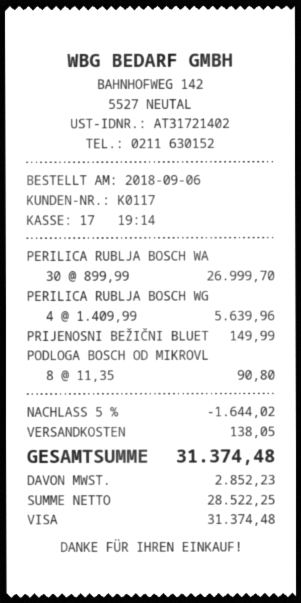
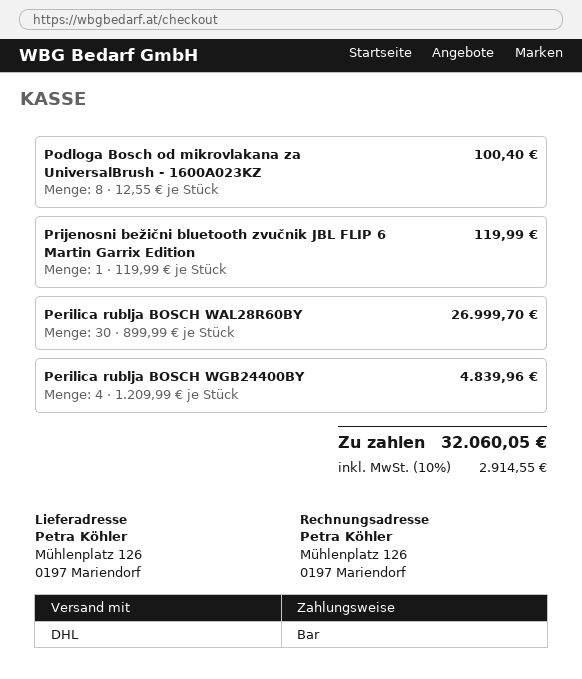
payment method: Visa -> cash
PERILICA RUBLJA BOSCH WG: 4 x 1409.99 = 5639.96 -> 4 x 1209.99 = 4839.96
PRIJENOSNI BEŽIČNI BLUET: 1 x 149.99 = 149.99 -> 1 x 119.99 = 119.99
PODLOGA BOSCH OD MIKROVL: 8 x 11.35 = 90.80 -> 8 x 12.55 = 100.40
discount: 5% = 1644.02 -> none
shipping: 138.05 -> none
tax: 2852.23 -> 2914.55
total: 31374.48 -> 32060.05

